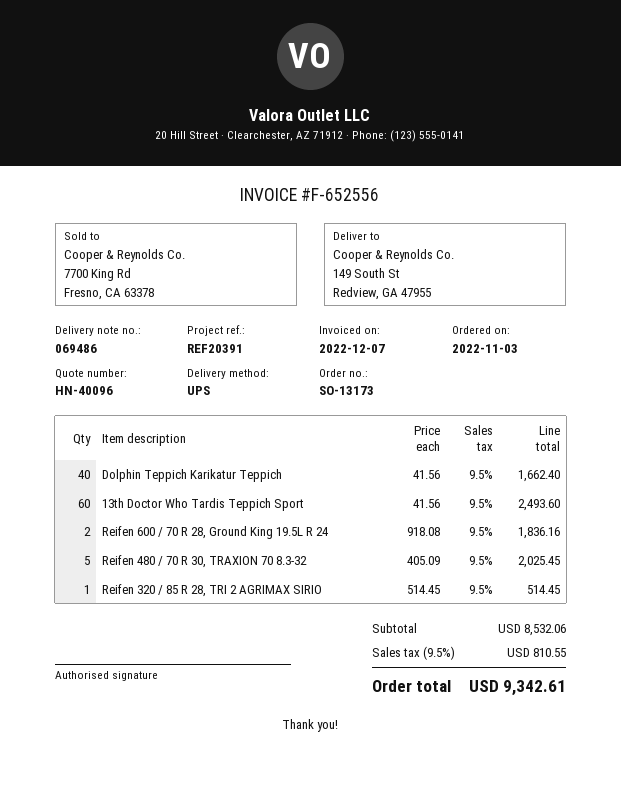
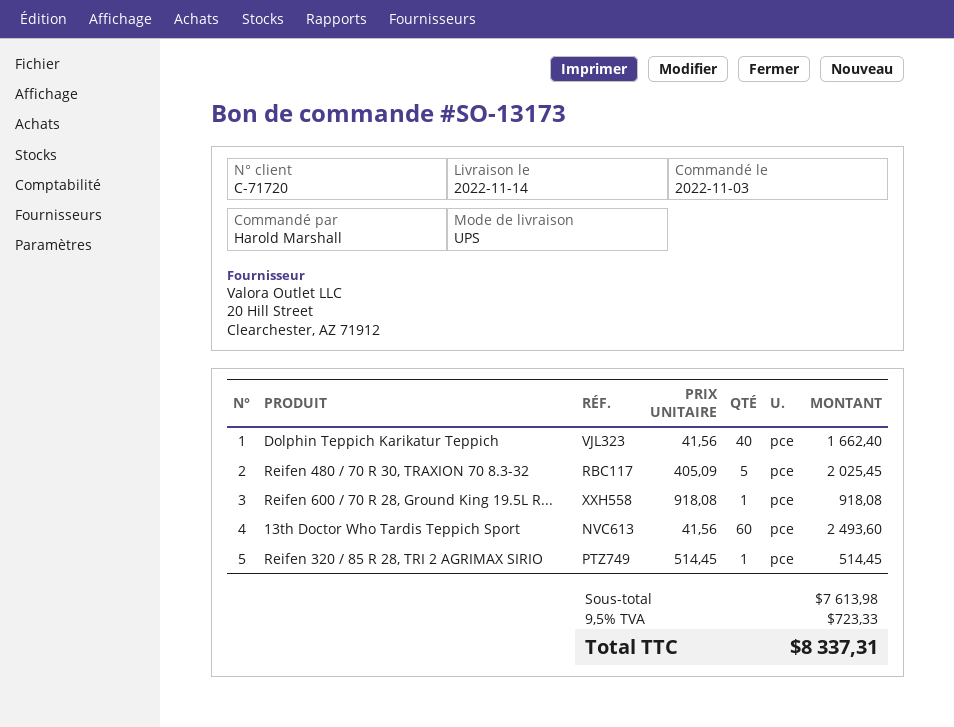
Reifen 600 / 70 R 28, Ground King 19.5L R 24: 2 x 918.08 = 1836.16 -> 1 x 918.08 = 918.08
subtotal: 8532.06 -> 7613.98
tax: 9.5% = 810.55 -> 9.5% = 723.33
total: 9342.61 -> 8337.31

